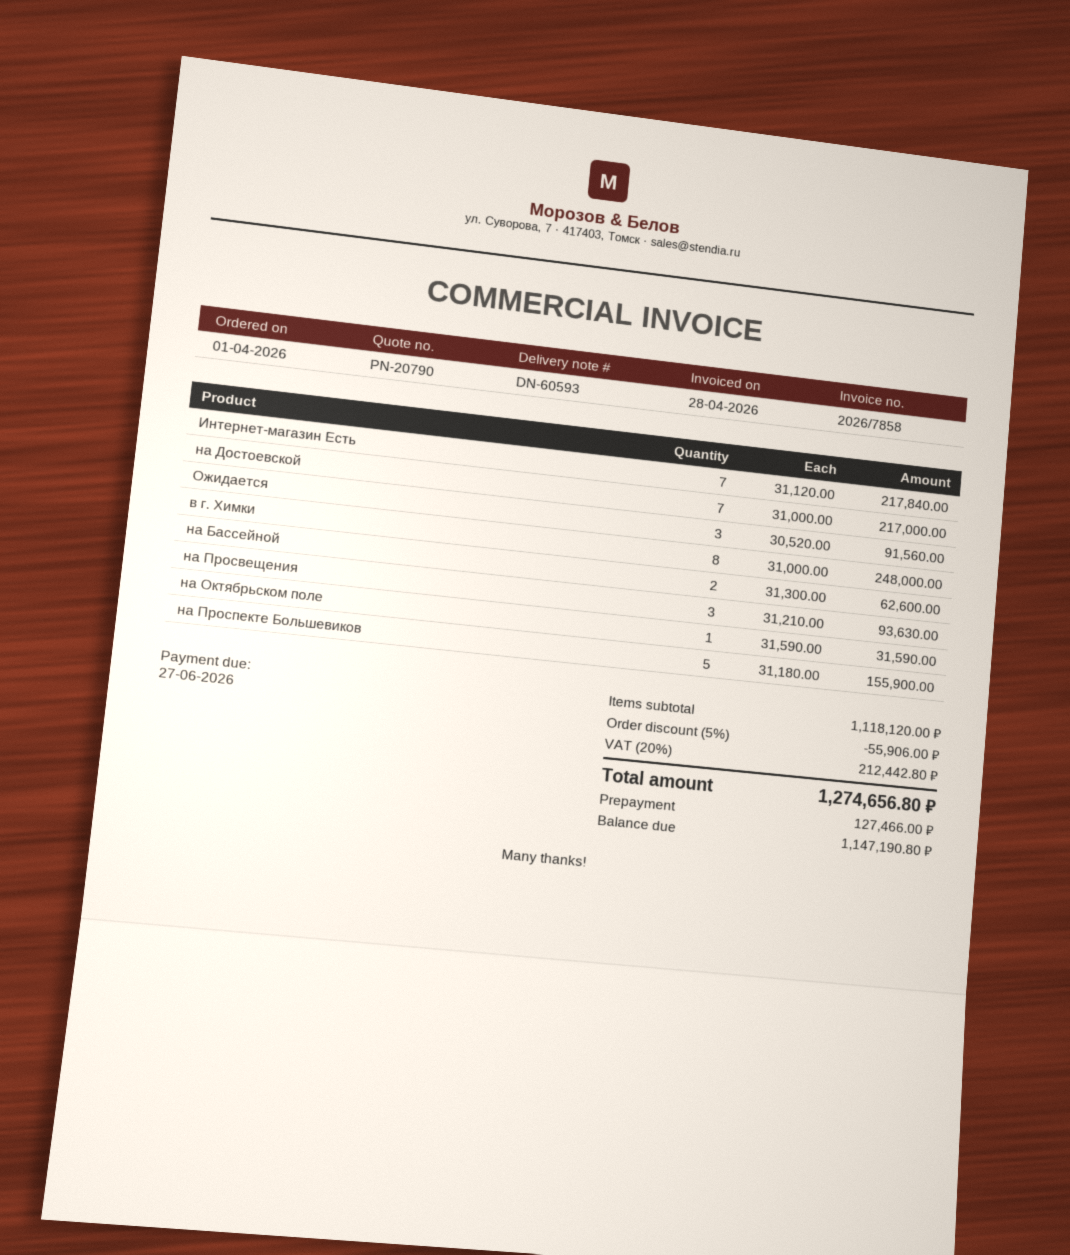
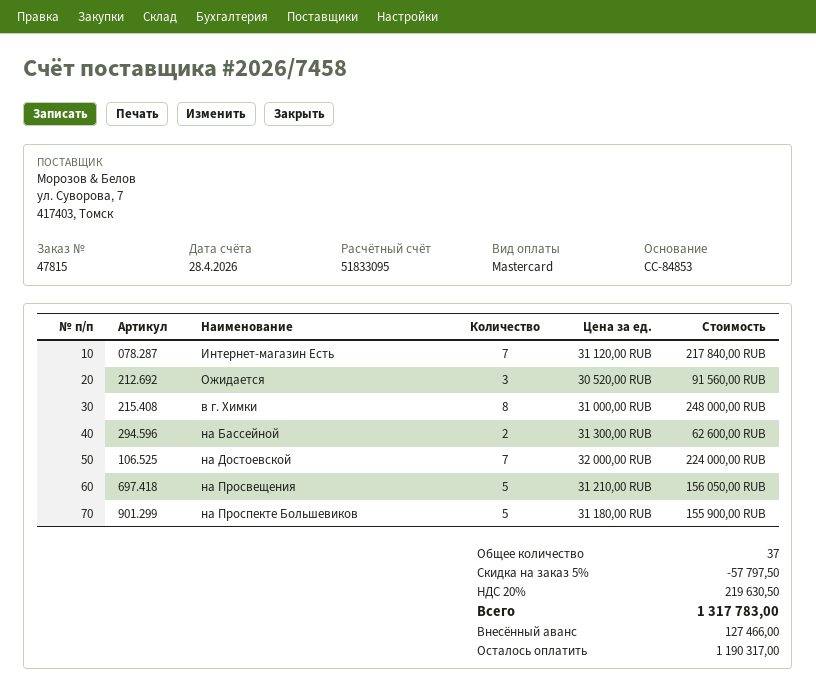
invoice number: 2026/7858 -> 2026/7458
на Достоевской: 7 x 31000.00 = 217000.00 -> 7 x 32000.00 = 224000.00
на Просвещения: 3 x 31210.00 = 93630.00 -> 5 x 31210.00 = 156050.00
на Октябрьском поле: 1 x 31590.00 = 31590.00 -> none
discount: 5% = 55906.00 -> 5% = 57797.50
tax: 20% = 212442.80 -> 20% = 219630.50
total: 1274656.80 -> 1317783.00
balance: 1147190.80 -> 1190317.00

